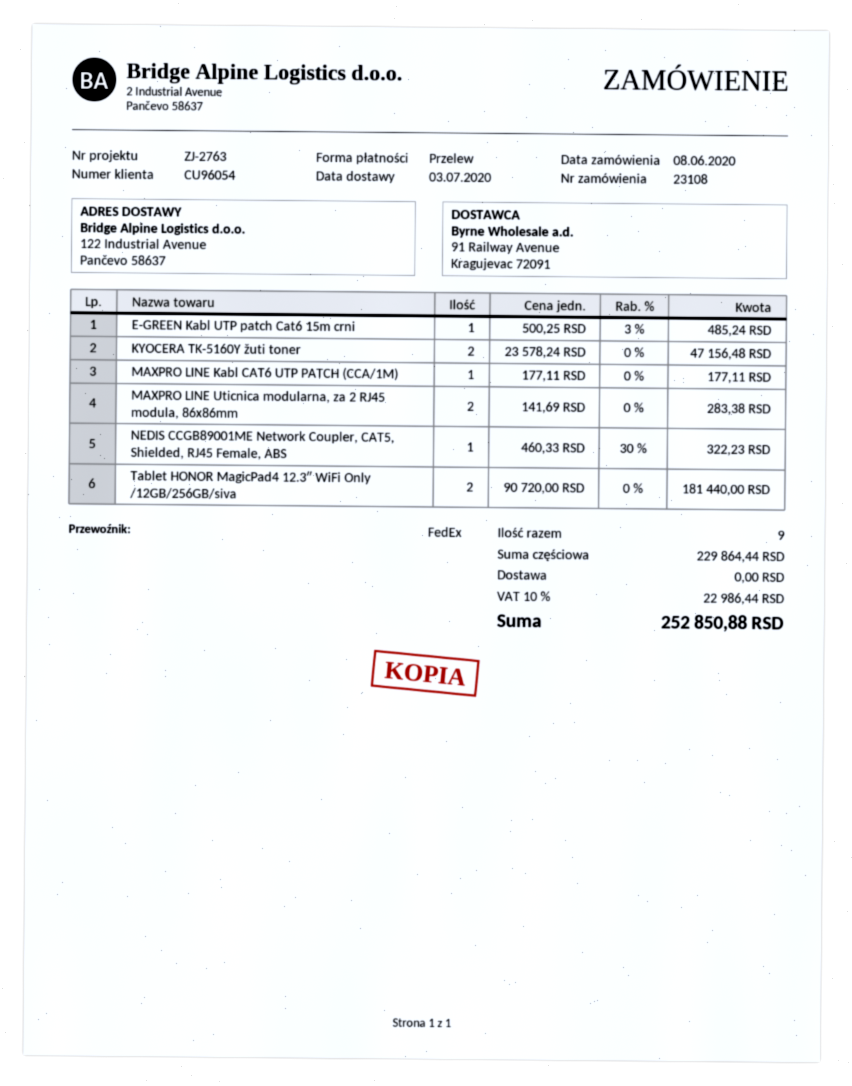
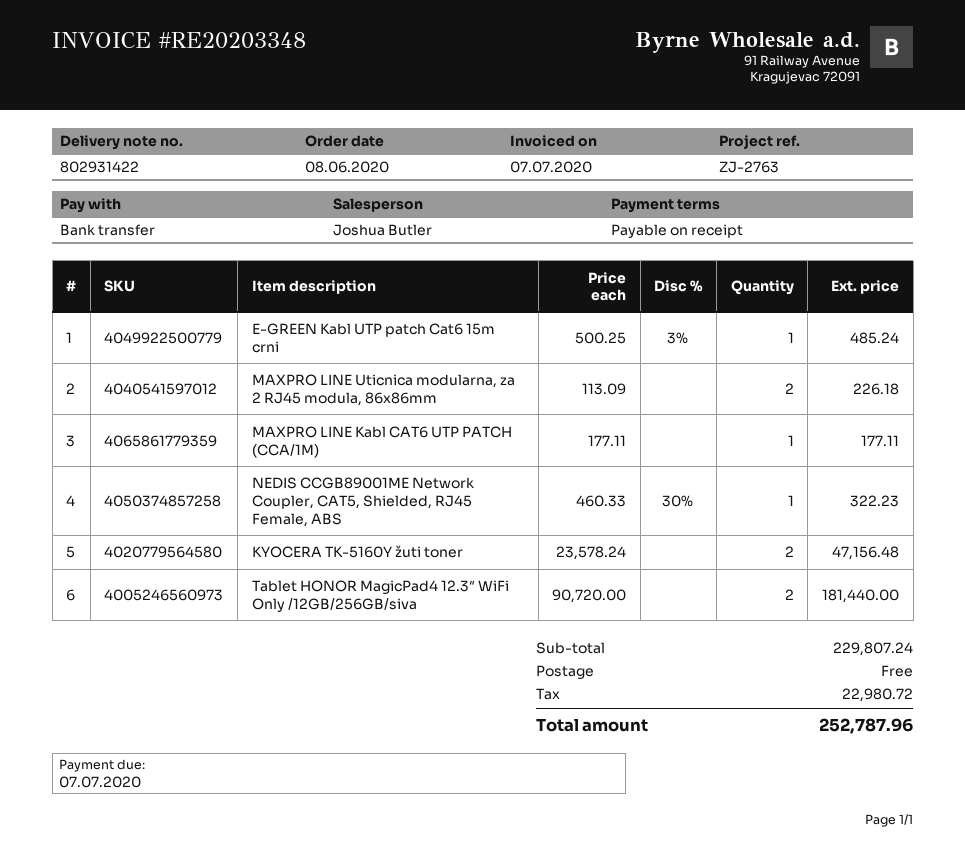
MAXPRO LINE Uticnica modularna, za 2 RJ45 modula, 86x86mm: 2 x 141.69 = 283.38 -> 2 x 113.09 = 226.18
subtotal: 229864.44 -> 229807.24
tax: 22986.44 -> 22980.72
total: 252850.88 -> 252787.96

